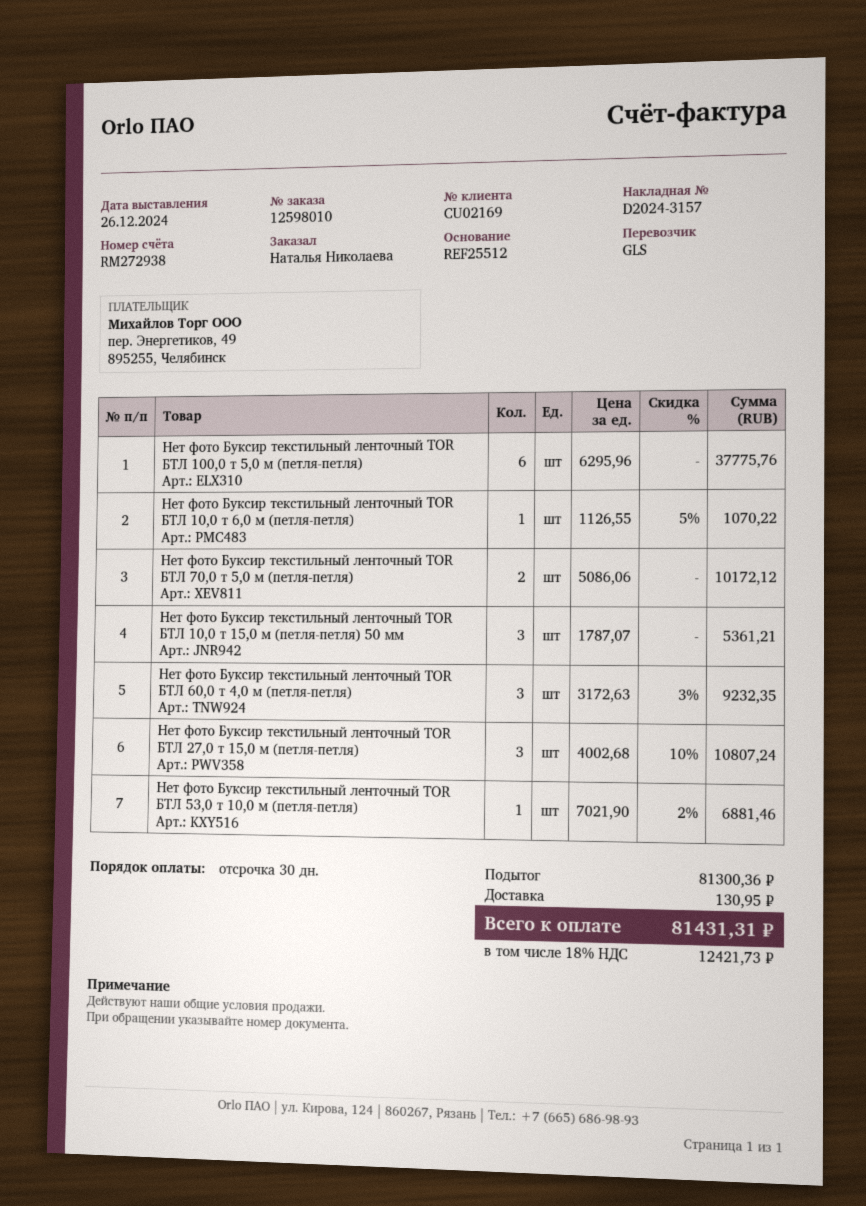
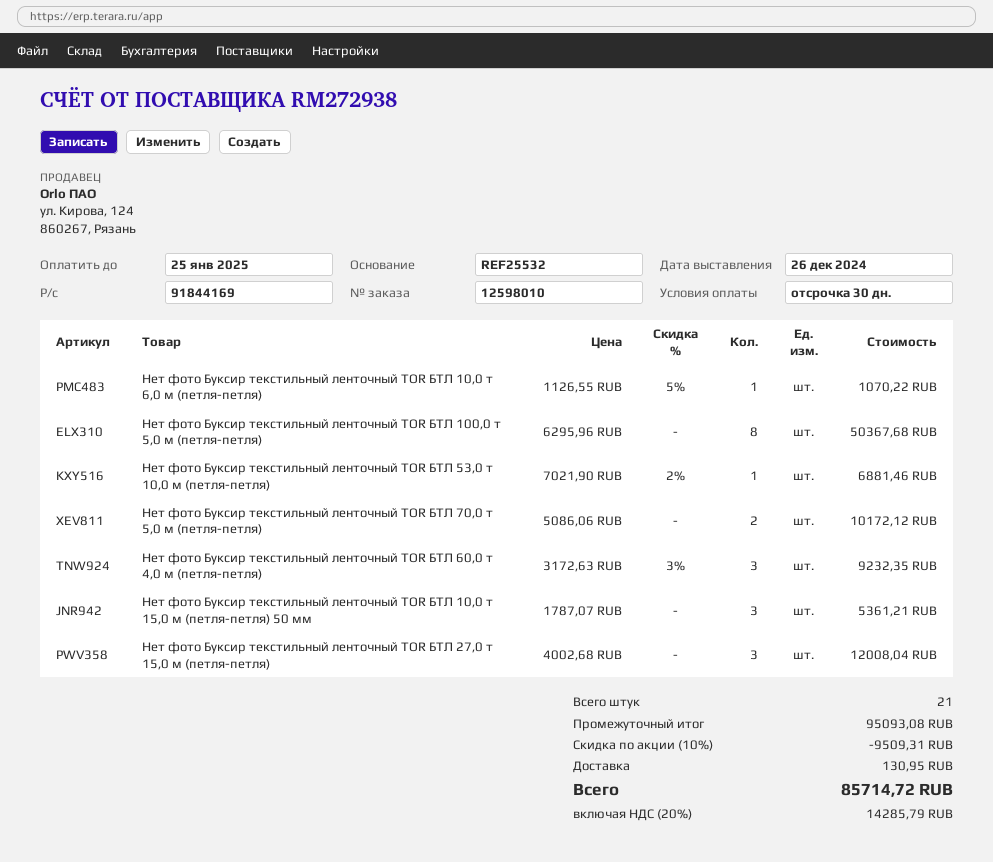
reference: REF25512 -> REF25532
Нет фото Буксир текстильный ленточный TOR БТЛ 100,0 т 5,0 м (петля-петля): 6 x 6295.96 = 37775.76 -> 8 x 6295.96 = 50367.68
Нет фото Буксир текстильный ленточный TOR БТЛ 27,0 т 15,0 м (петля-петля): 3 x 4002.68 - 10% = 10807.24 -> 3 x 4002.68 = 12008.04
subtotal: 81300.36 -> 95093.08
discount: none -> 10% = 9509.31
tax: 18% = 12421.73 -> 20% = 14285.79
total: 81431.31 -> 85714.72

